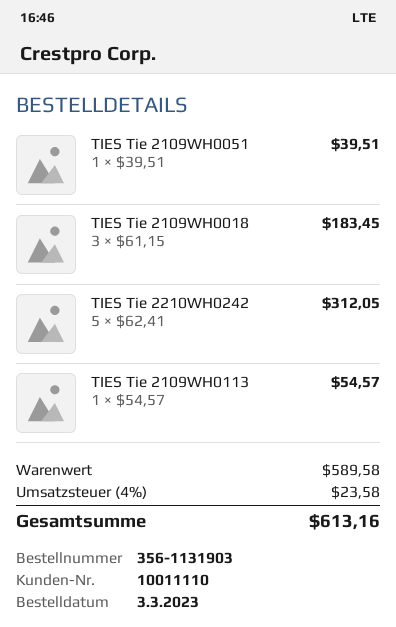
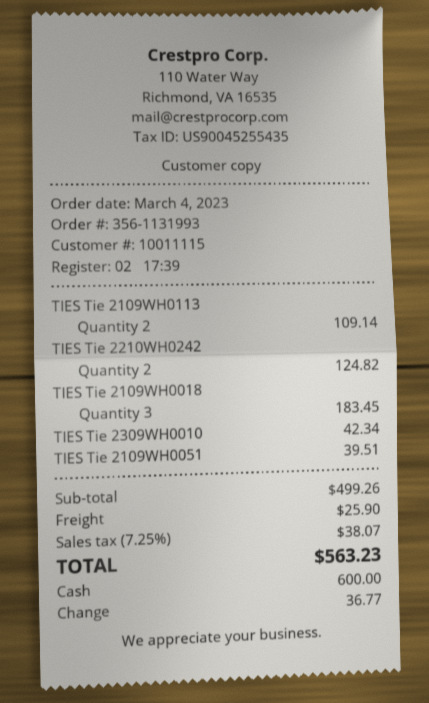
order number: 356-1131903 -> 356-1131993
order date: 2023-03-03 -> 2023-03-04
customer number: 10011110 -> 10011115
TIES Tie 2210WH0242: 5 for 312.05 -> 2 for 124.82
TIES Tie 2109WH0113: 1 for 54.57 -> 2 for 109.14
TIES Tie 2309WH0010: none -> 1 for 42.34
subtotal: 589.58 -> 499.26
shipping: none -> 25.90
tax: 4% = 23.58 -> 7.25% = 38.07
total: 613.16 -> 563.23

